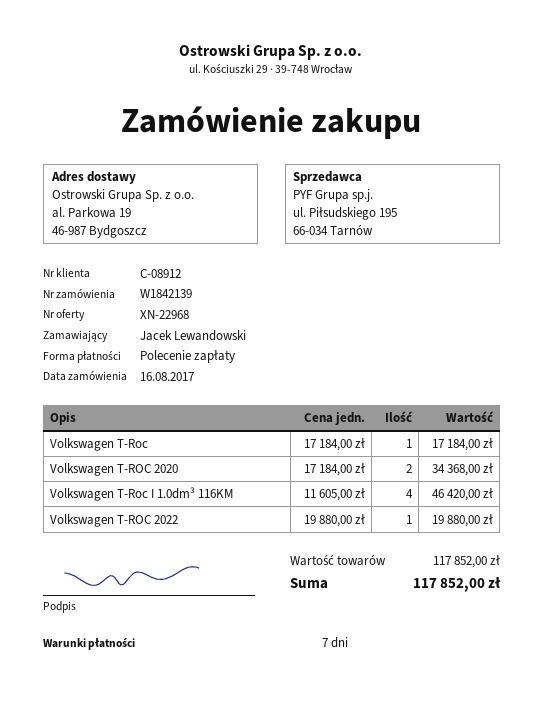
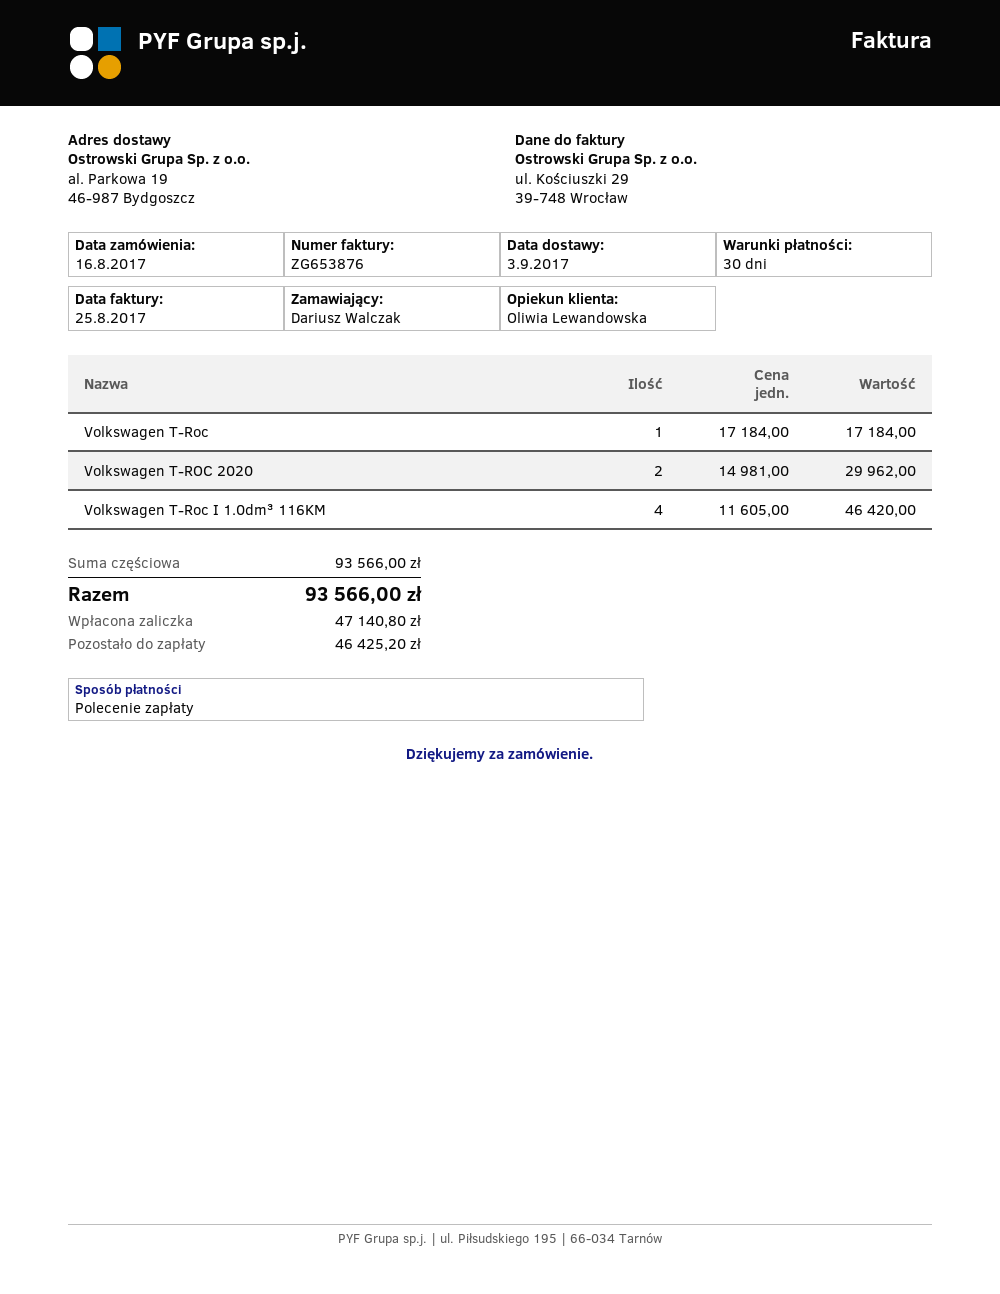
payment terms: 7 days -> 30 days
ordered by: Jacek Lewandowski -> Dariusz Walczak
Volkswagen T-ROC 2020: 2 x 17184.00 = 34368.00 -> 2 x 14981.00 = 29962.00
Volkswagen T-ROC 2022: 1 x 19880.00 = 19880.00 -> none
subtotal: 117852.00 -> 93566.00
total: 117852.00 -> 93566.00

